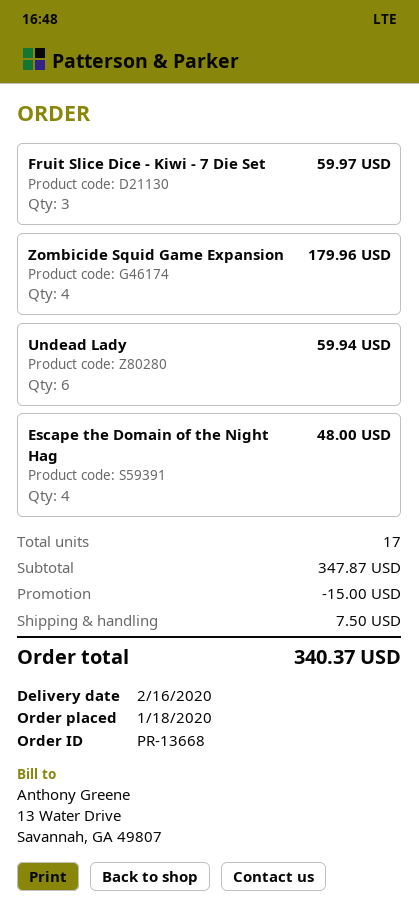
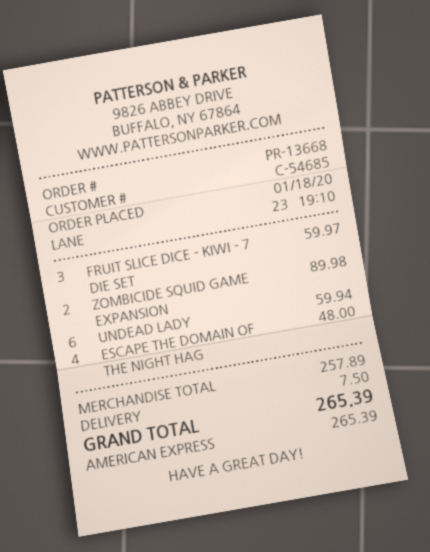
Zombicide Squid Game Expansion: 4 for 179.96 -> 2 for 89.98
subtotal: 347.87 -> 257.89
discount: 15.00 -> none
total: 340.37 -> 265.39

